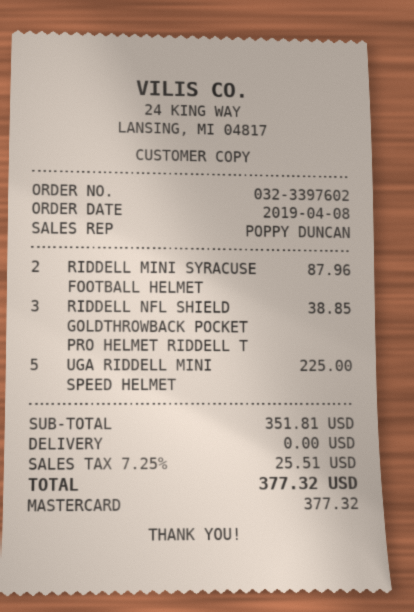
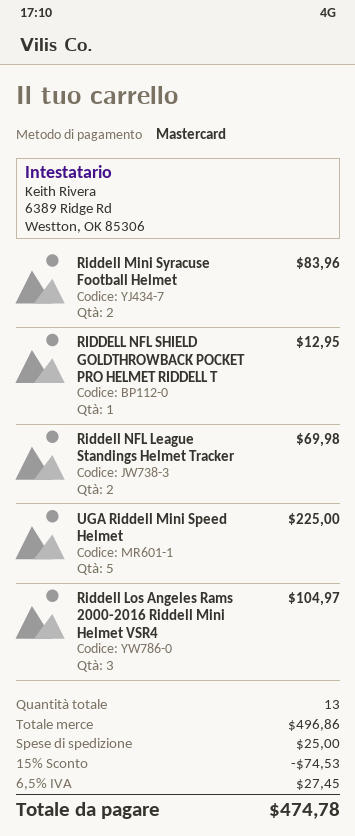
RIDDELL MINI SYRACUSE FOOTBALL HELMET: 2 for 87.96 -> 2 for 83.96
RIDDELL NFL SHIELD GOLDTHROWBACK POCKET PRO HELMET RIDDELL T: 3 for 38.85 -> 1 for 12.95
Riddell NFL League Standings Helmet Tracker: none -> 2 for 69.98
Riddell Los Angeles Rams 2000-2016 Riddell Mini Helmet VSR4: none -> 3 for 104.97
subtotal: 351.81 -> 496.86
discount: none -> 15% = 74.53
shipping: 0.00 -> 25.00
tax: 7.25% = 25.51 -> 6.5% = 27.45
total: 377.32 -> 474.78

